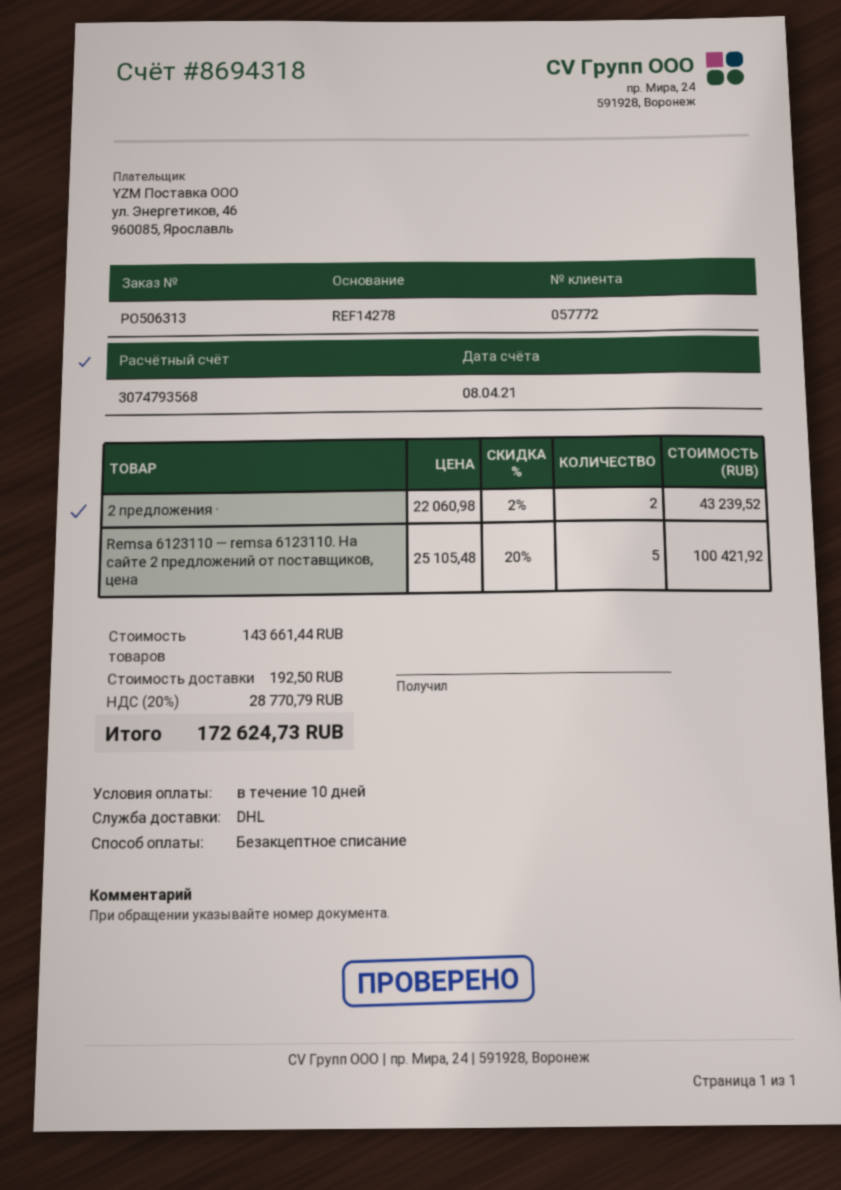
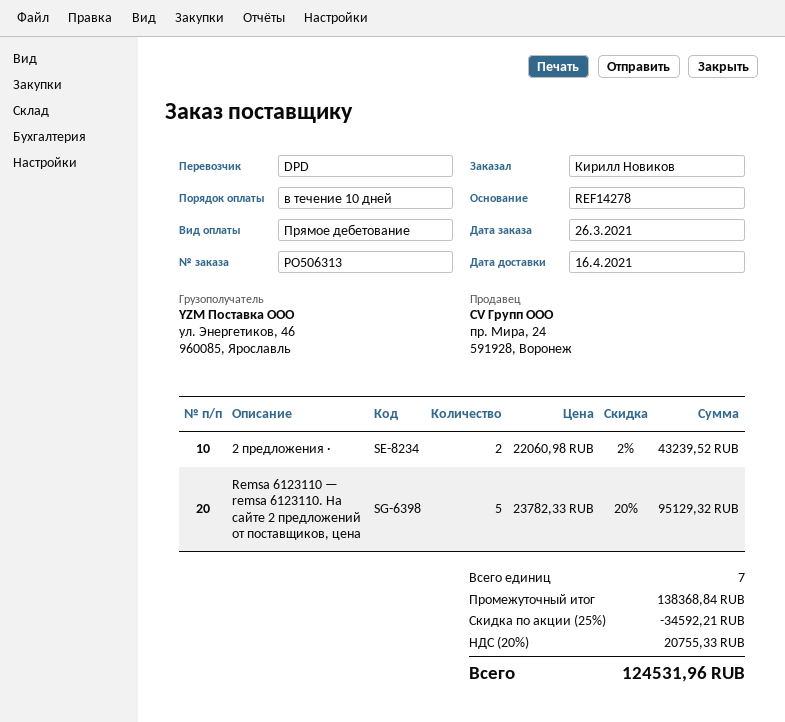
shipping method: DHL -> DPD
Remsa 6123110 — remsa 6123110. На сайте 2 предложений от поставщиков, цена: 5 x 25105.48 - 20% = 100421.92 -> 5 x 23782.33 - 20% = 95129.32
subtotal: 143661.44 -> 138368.84
discount: none -> 25% = 34592.21
shipping: 192.50 -> none
tax: 20% = 28770.79 -> 20% = 20755.33
total: 172624.73 -> 124531.96

